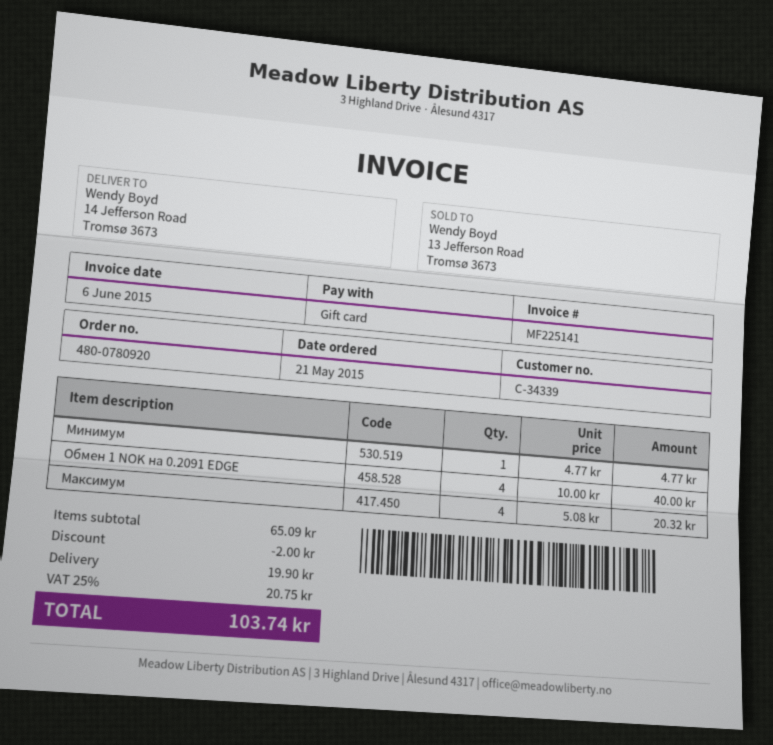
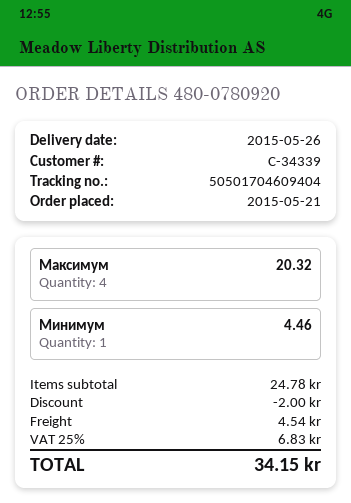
Минимум: 1 for 4.77 -> 1 for 4.46
Обмен 1 NOK на 0.2091 EDGE: 4 for 40.00 -> none
subtotal: 65.09 -> 24.78
shipping: 19.90 -> 4.54
tax: 25% = 20.75 -> 25% = 6.83
total: 103.74 -> 34.15

